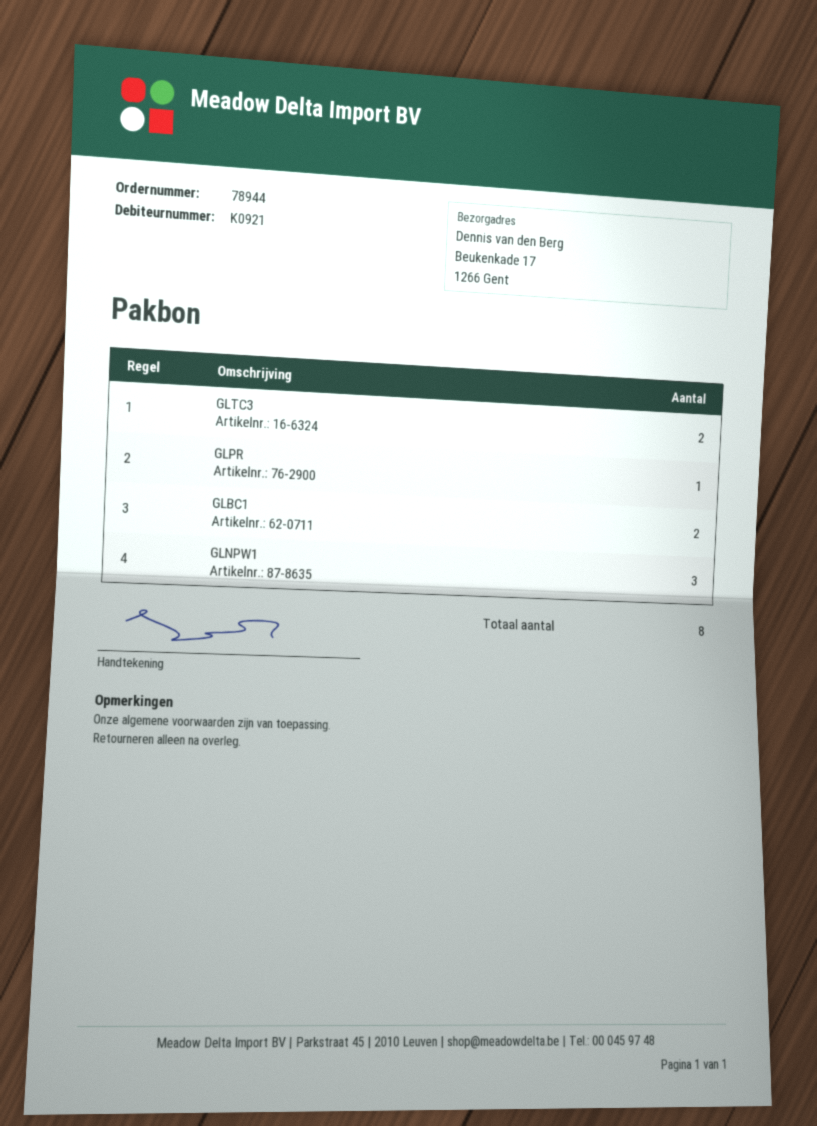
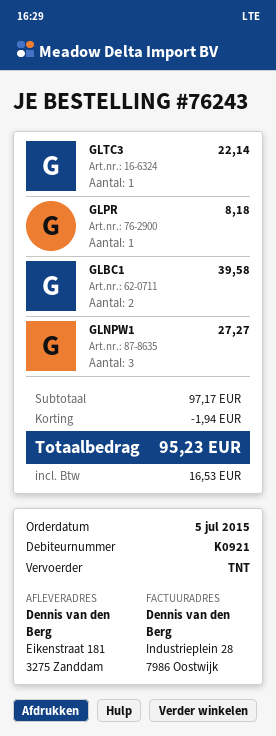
order number: 78944 -> 76243
ship to: Beukenkade 17, 1266 Gent -> Eikenstraat 181, 3275 Zanddam
GLTC3: 2 -> 1

